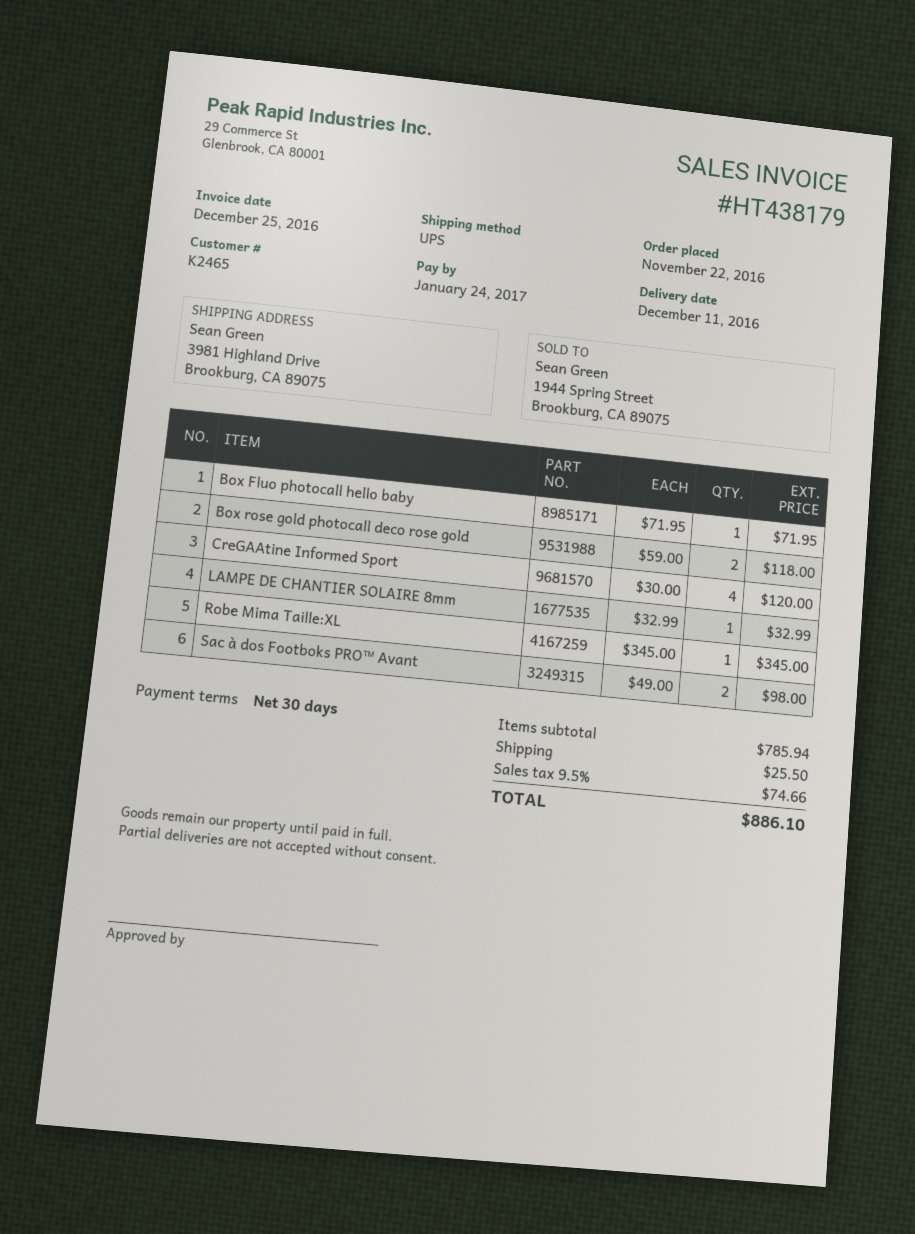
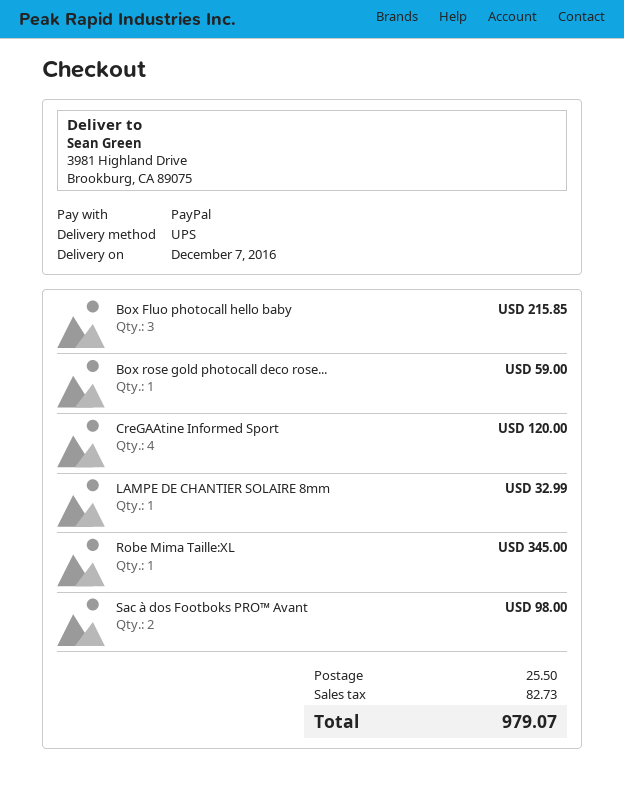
delivery date: 2016-12-11 -> 2016-12-07
Box Fluo photocall hello baby: 1 for 71.95 -> 3 for 215.85
Box rose gold photocall deco rose gold: 2 for 118.00 -> 1 for 59.00
tax: 74.66 -> 82.73
total: 886.10 -> 979.07

